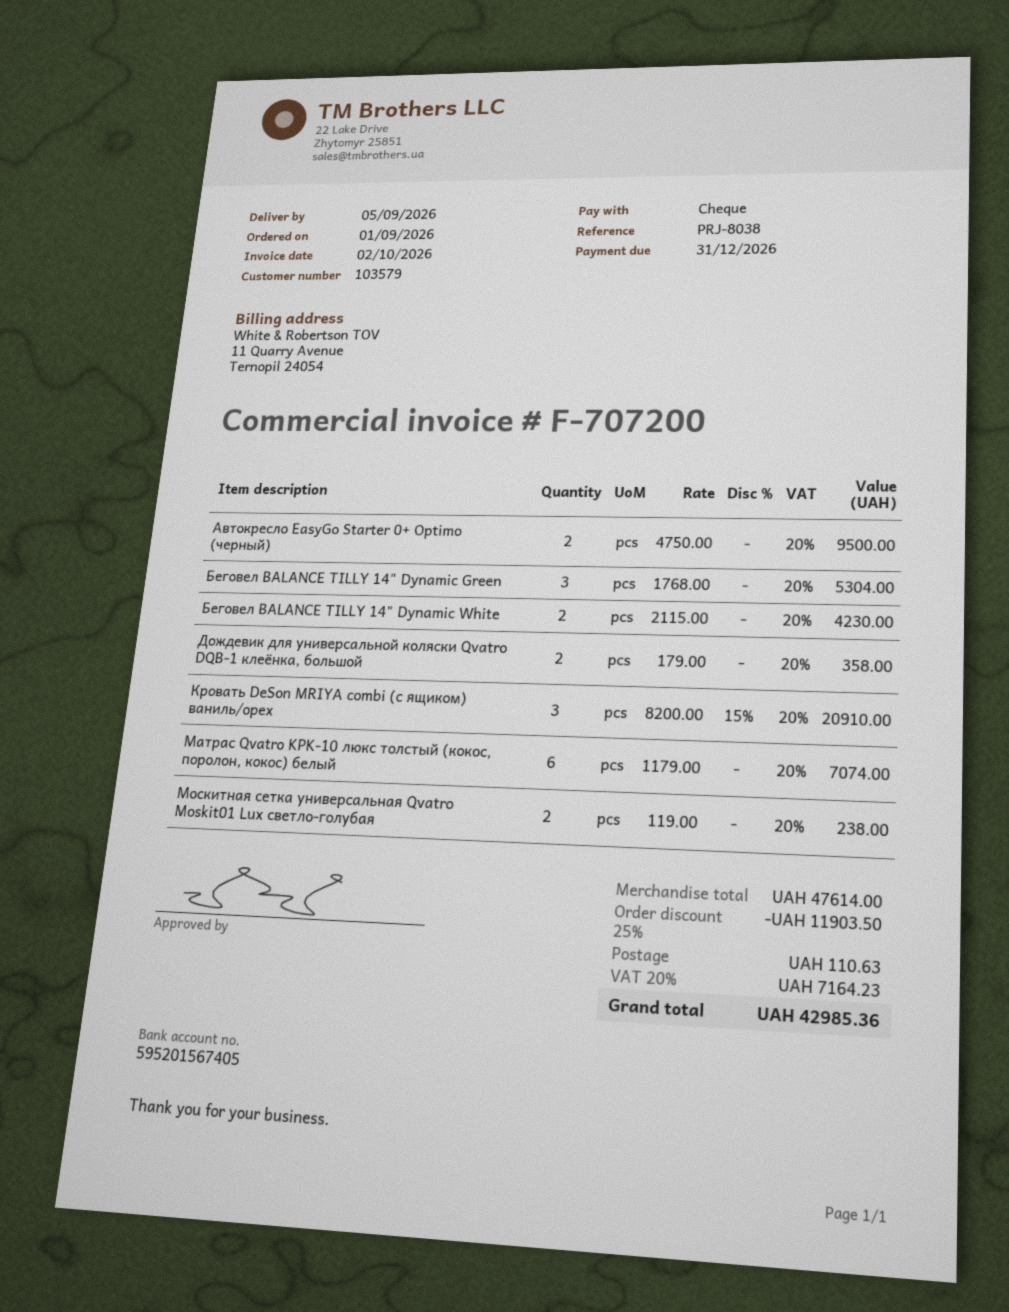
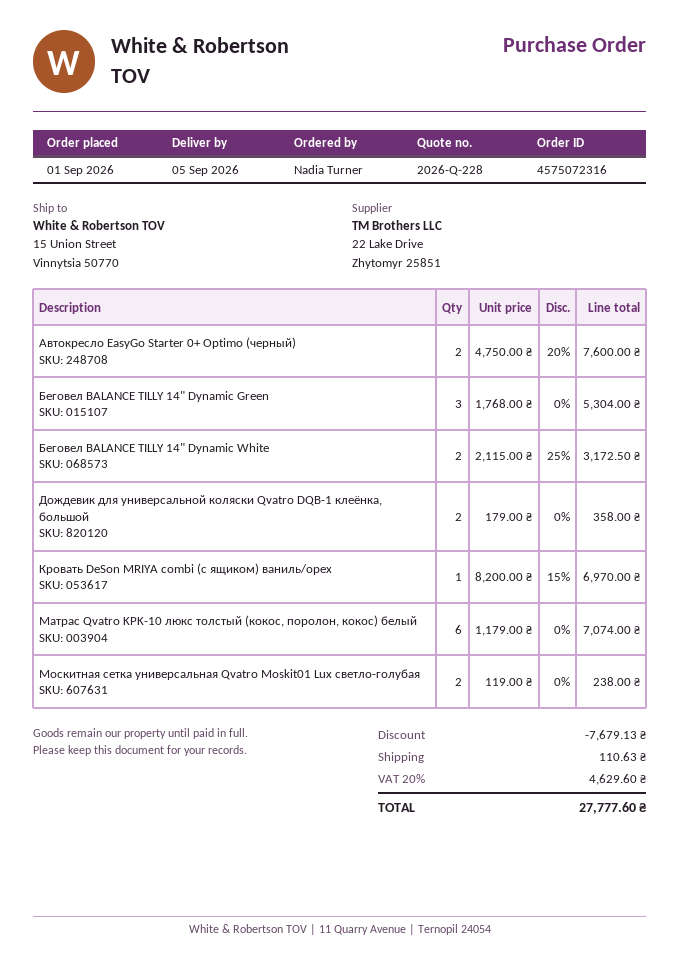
Автокресло EasyGo Starter 0+ Optimo (черный): 2 x 4750.00 = 9500.00 -> 2 x 4750.00 - 20% = 7600.00
Беговел BALANCE TILLY 14" Dynamic White: 2 x 2115.00 = 4230.00 -> 2 x 2115.00 - 25% = 3172.50
Кровать DeSon MRIYA combi (с ящиком) ваниль/орех: 3 x 8200.00 - 15% = 20910.00 -> 1 x 8200.00 - 15% = 6970.00
discount: 11903.50 -> 7679.13
tax: 20% = 7164.23 -> 20% = 4629.60
total: 42985.36 -> 27777.60

